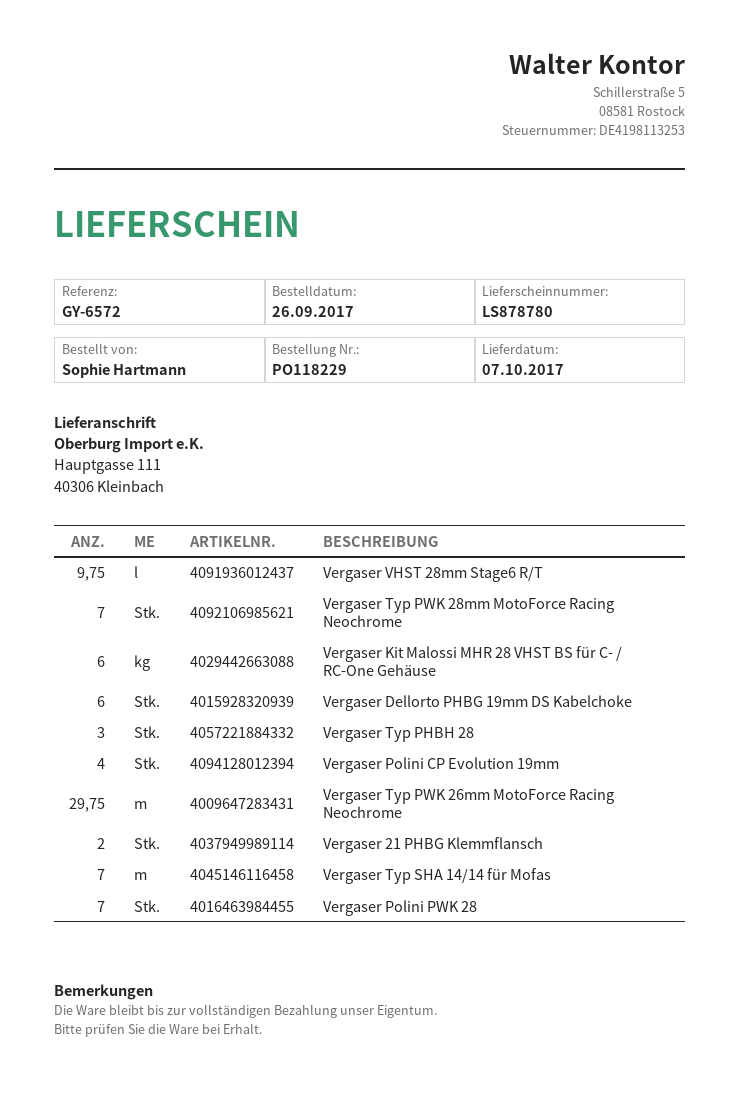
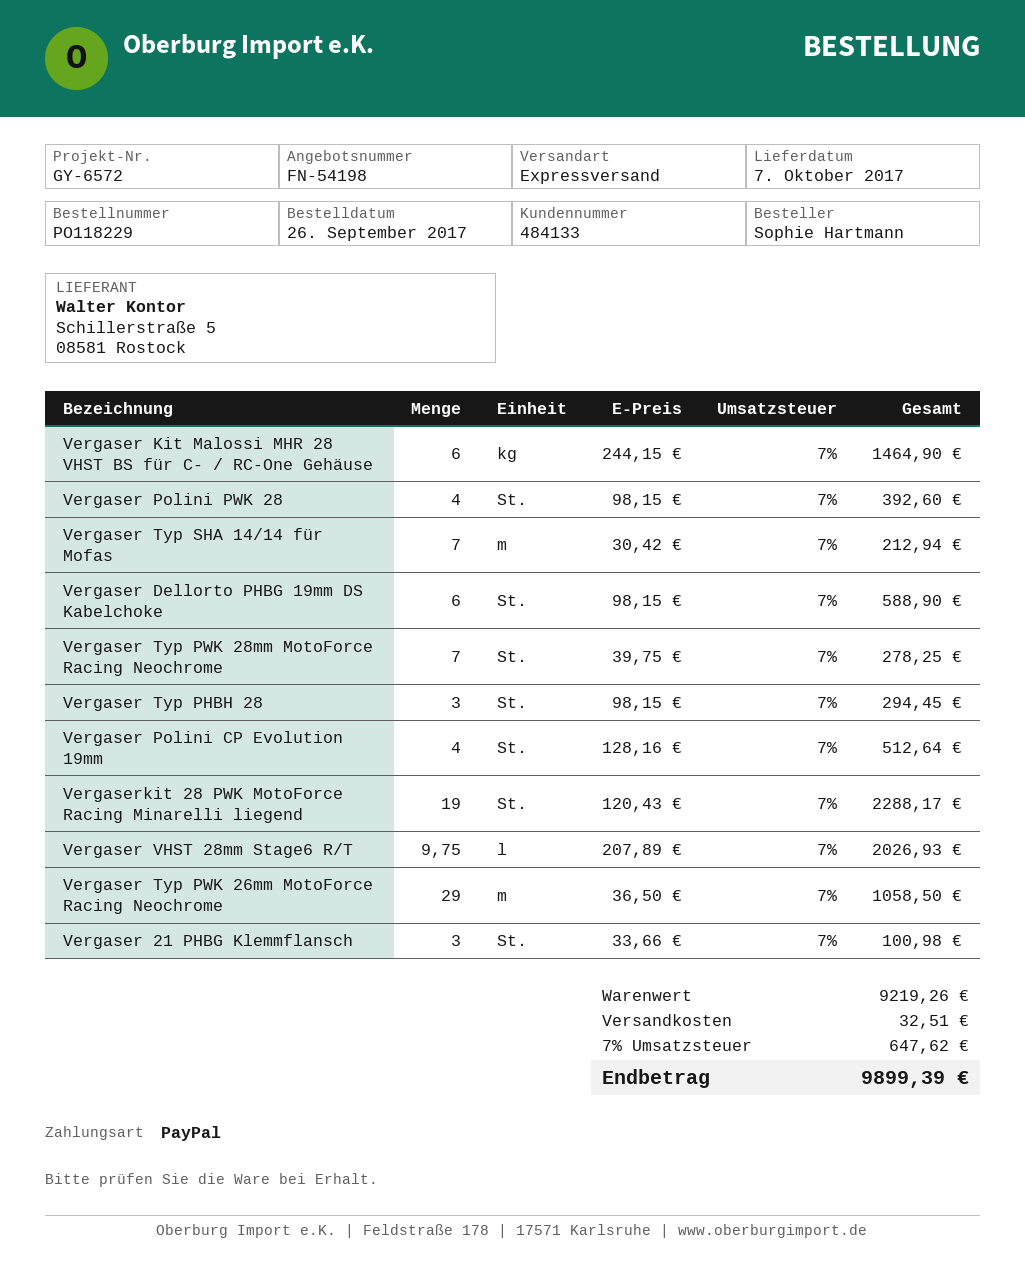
Vergaser Typ PWK 26mm MotoForce Racing Neochrome: 29.75 -> 29
Vergaser 21 PHBG Klemmflansch: 2 -> 3
Vergaser Polini PWK 28: 7 -> 4
Vergaserkit 28 PWK MotoForce Racing Minarelli liegend: none -> 19

